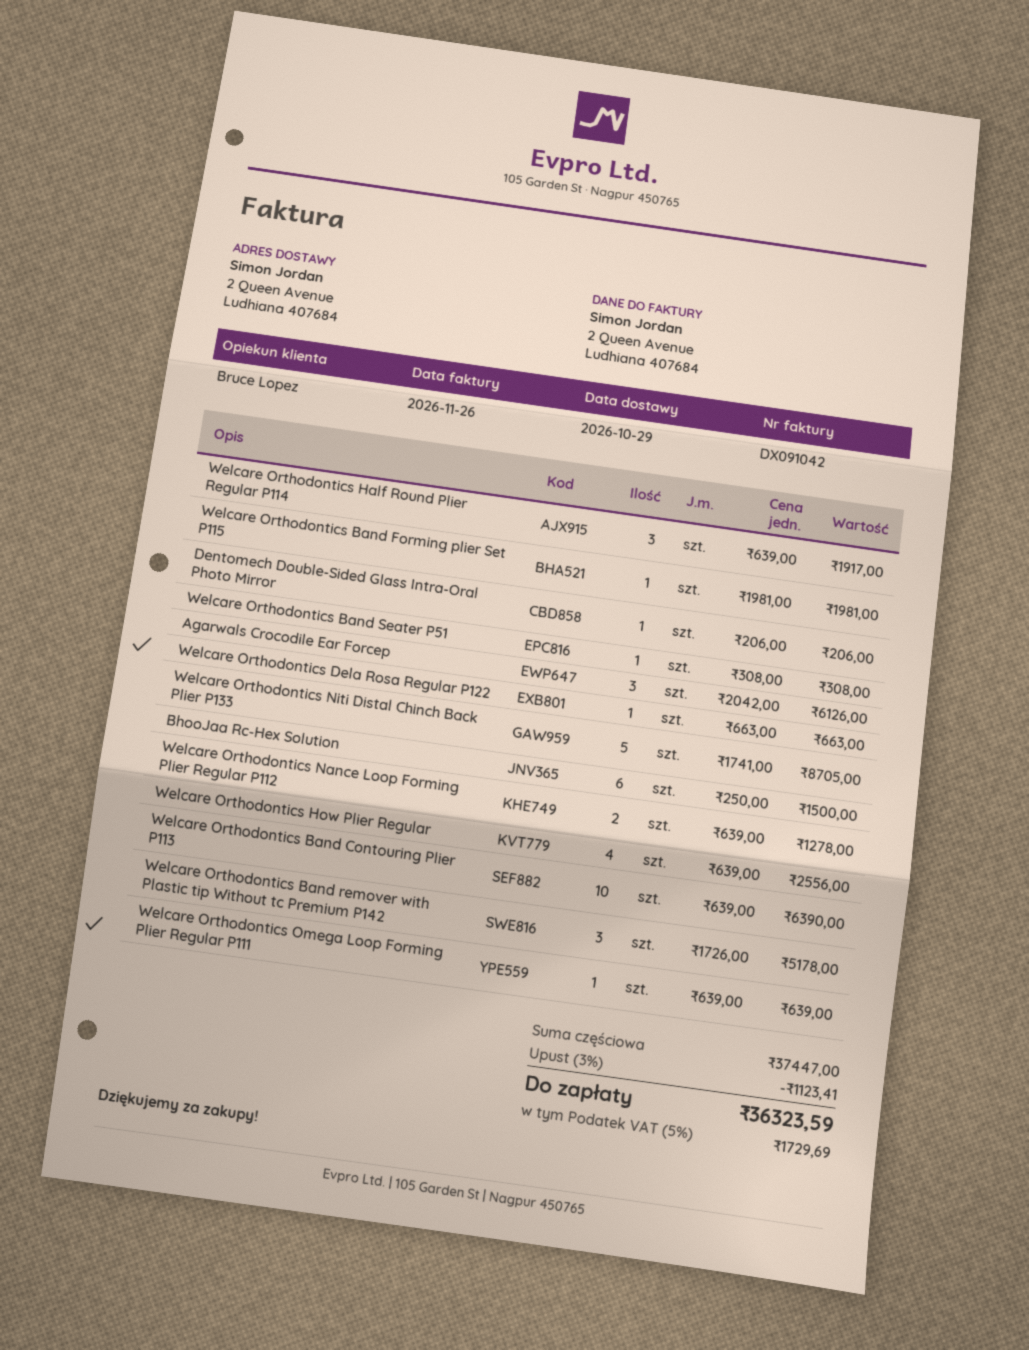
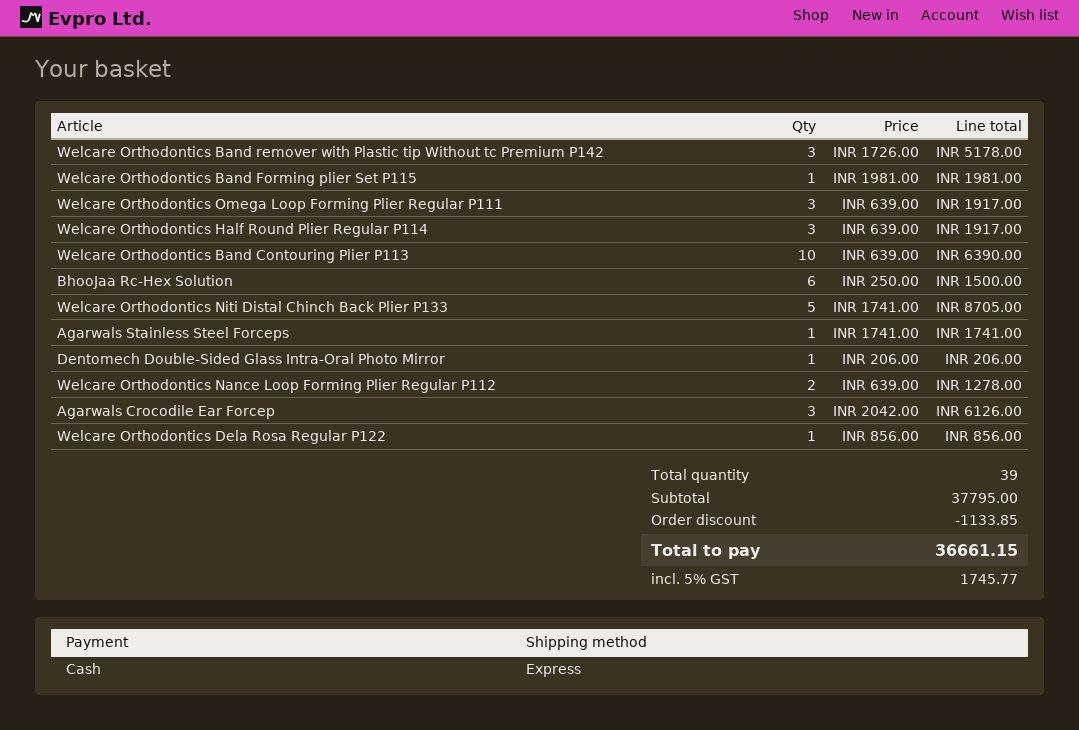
Welcare Orthodontics Band Seater P51: 1 x 308.00 = 308.00 -> none
Welcare Orthodontics Dela Rosa Regular P122: 1 x 663.00 = 663.00 -> 1 x 856.00 = 856.00
Welcare Orthodontics How Plier Regular: 4 x 639.00 = 2556.00 -> none
Welcare Orthodontics Omega Loop Forming Plier Regular P111: 1 x 639.00 = 639.00 -> 3 x 639.00 = 1917.00
Agarwals Stainless Steel Forceps: none -> 1 x 1741.00 = 1741.00
subtotal: 37447.00 -> 37795.00
discount: 1123.41 -> 1133.85
tax: 5% = 1729.69 -> 5% = 1745.77
total: 36323.59 -> 36661.15

